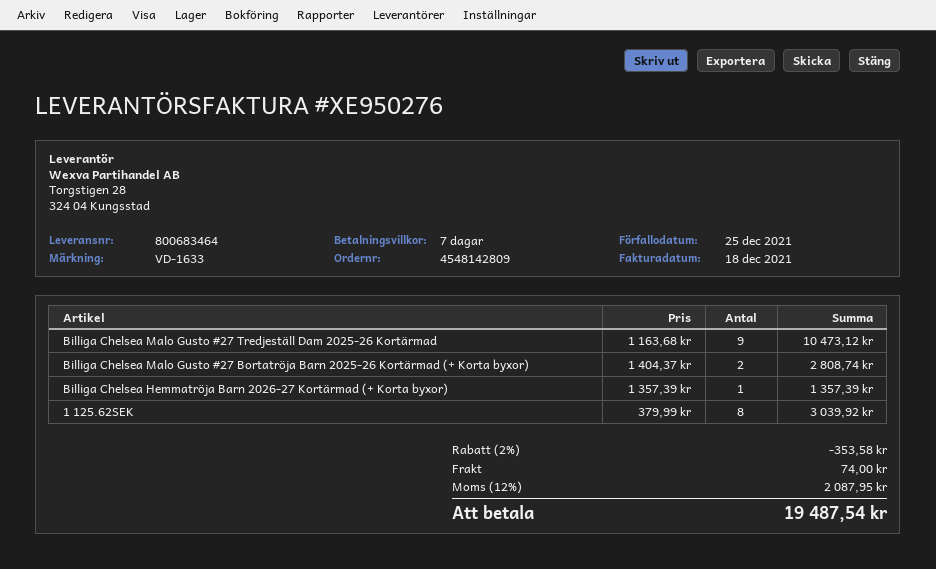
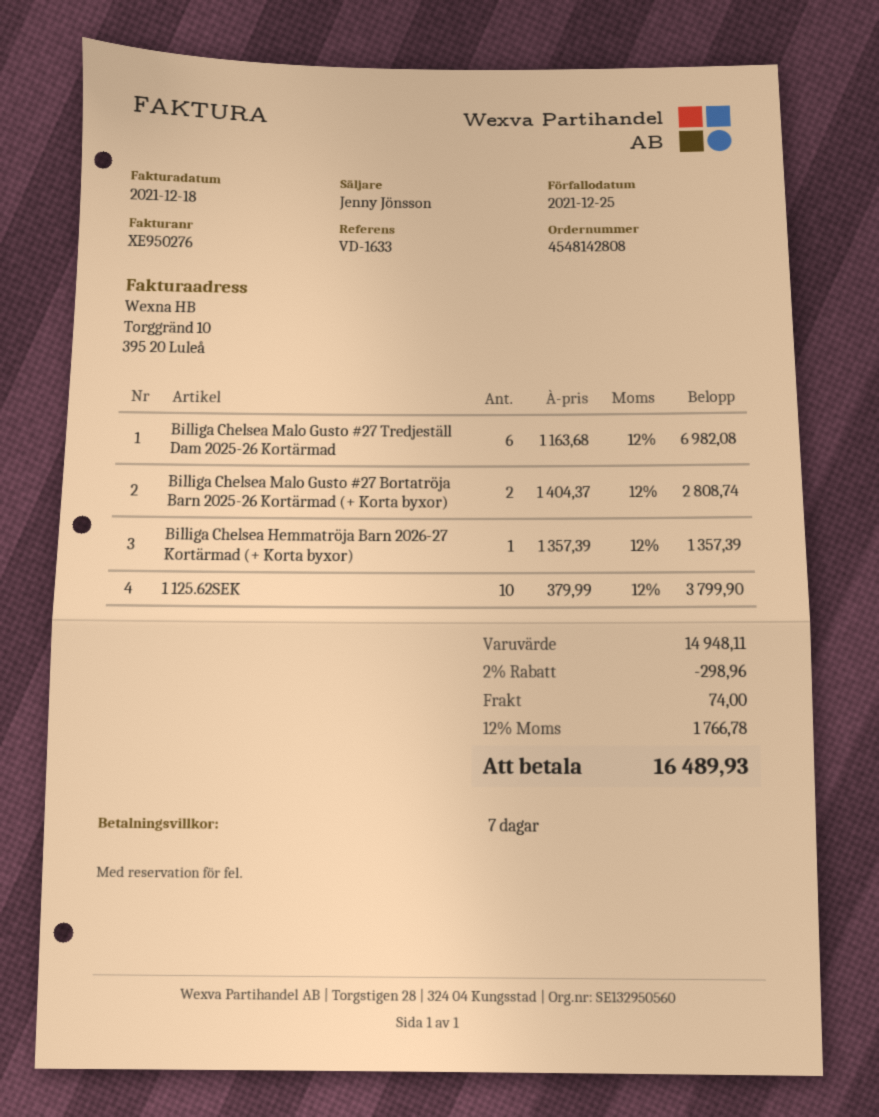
order number: 4548142809 -> 4548142808
Billiga Chelsea Malo Gusto #27 Tredjeställ Dam 2025-26 Kortärmad: 9 x 1163.68 = 10473.12 -> 6 x 1163.68 = 6982.08
1 125.62SEK: 8 x 379.99 = 3039.92 -> 10 x 379.99 = 3799.90
discount: 2% = 353.58 -> 2% = 298.96
tax: 12% = 2087.95 -> 12% = 1766.78
total: 19487.54 -> 16489.93

